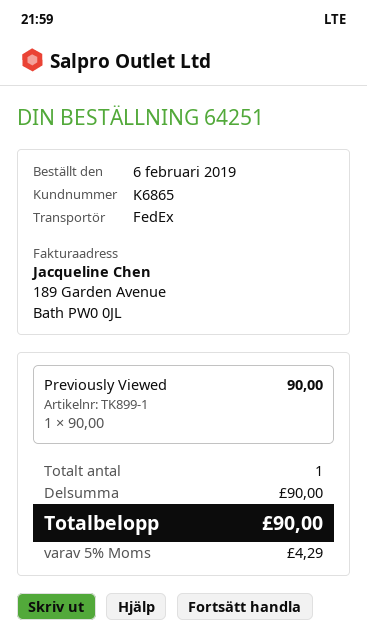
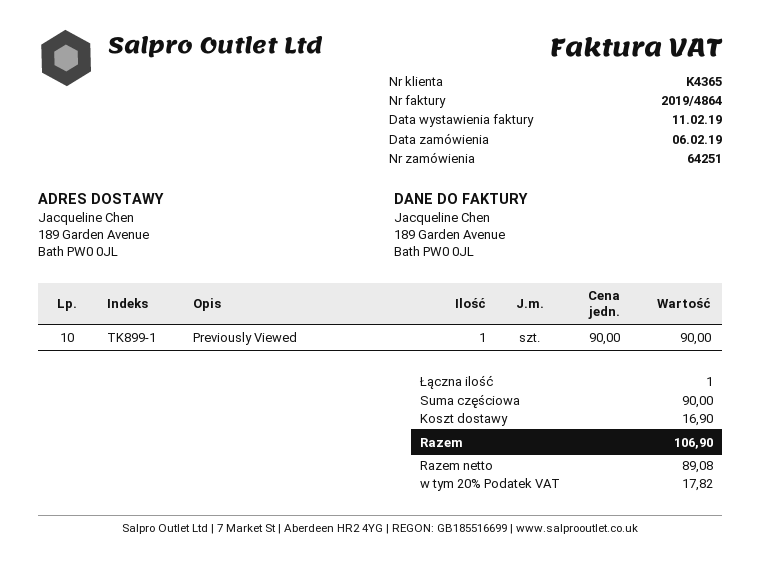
customer number: K6865 -> K4365
shipping: none -> 16.90
tax: 5% = 4.29 -> 20% = 17.82
total: 90.00 -> 106.90

